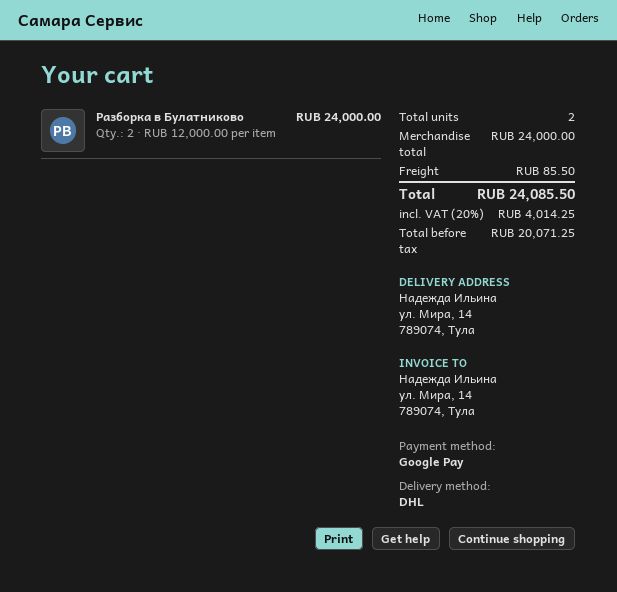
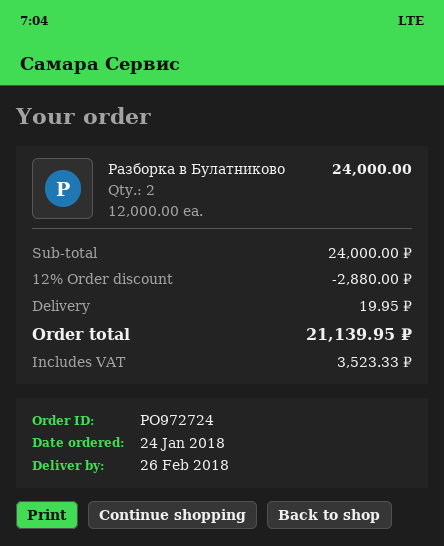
discount: none -> 12% = 2880.00
shipping: 85.50 -> 19.95
tax: 4014.25 -> 3523.33
total: 24085.50 -> 21139.95

